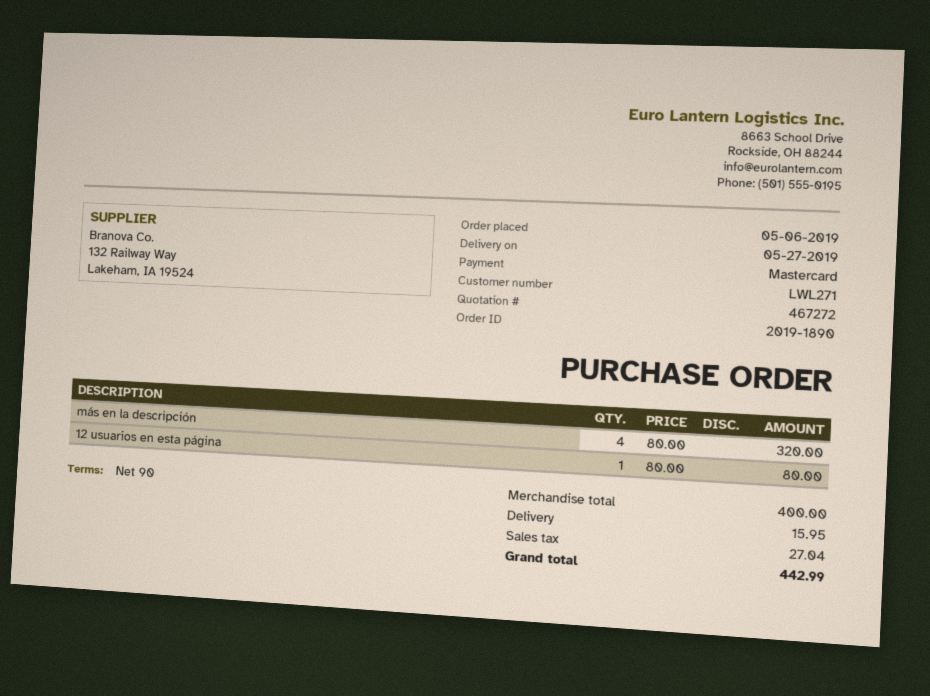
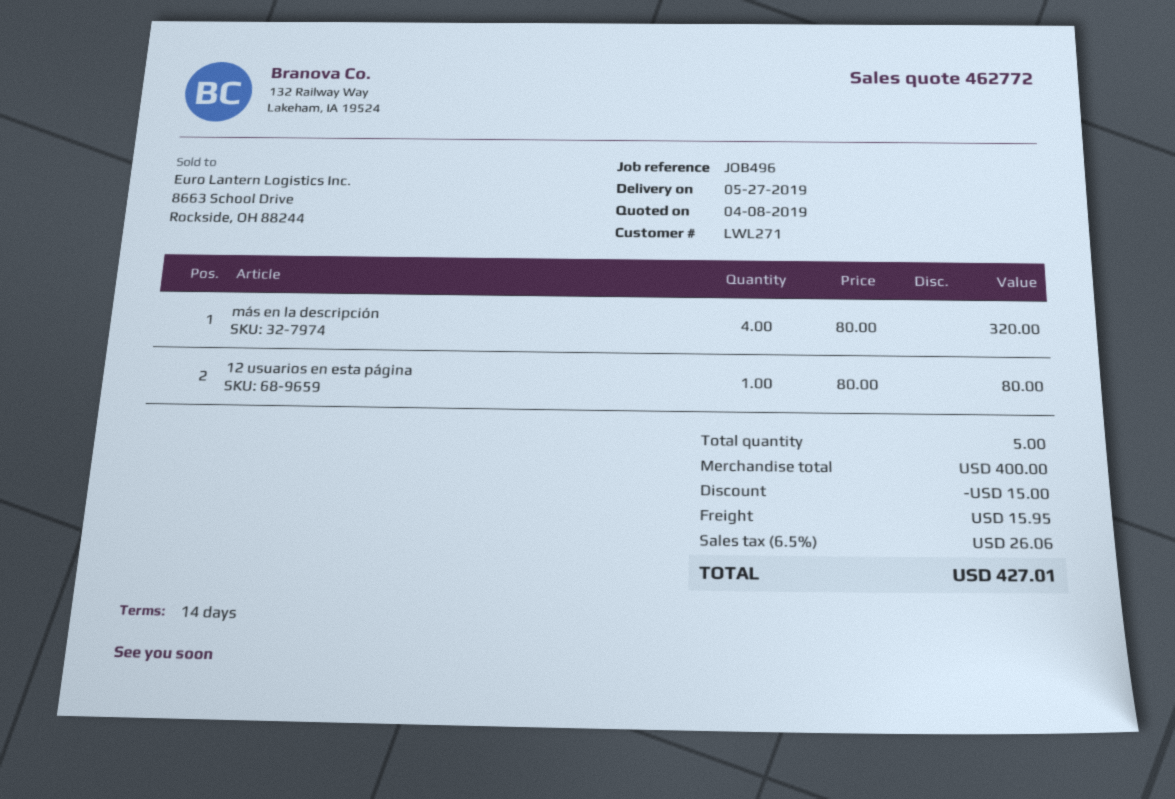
quote number: 467272 -> 462772
payment terms: 90 days -> 14 days
discount: none -> 15.00
tax: 27.04 -> 26.06
total: 442.99 -> 427.01

